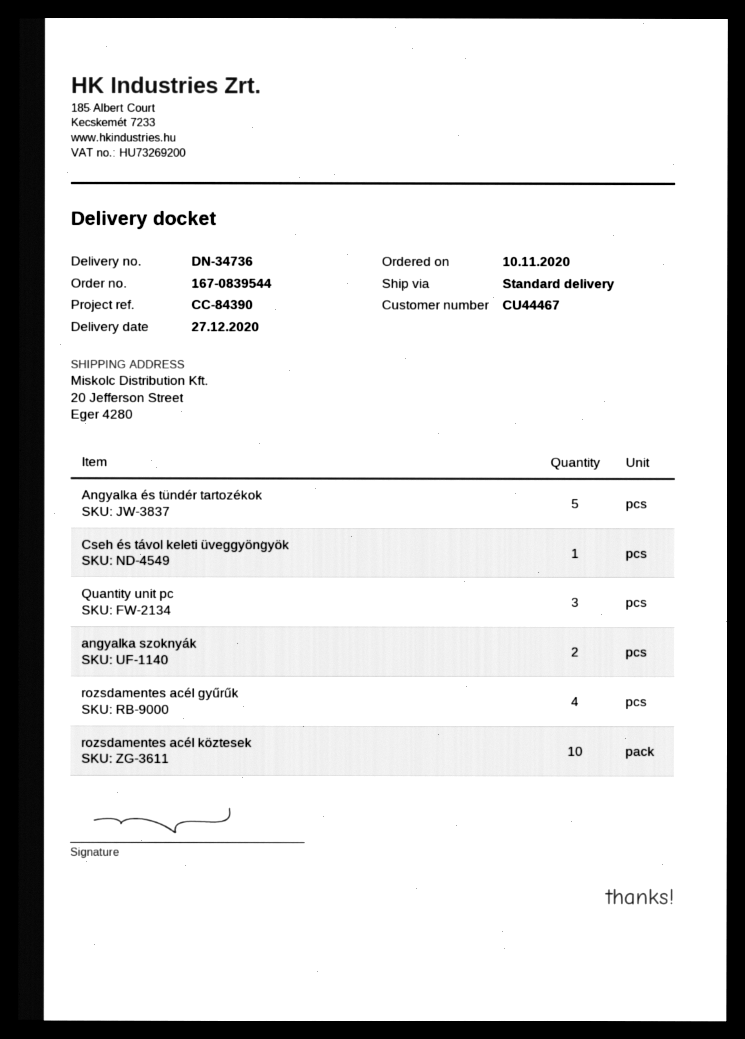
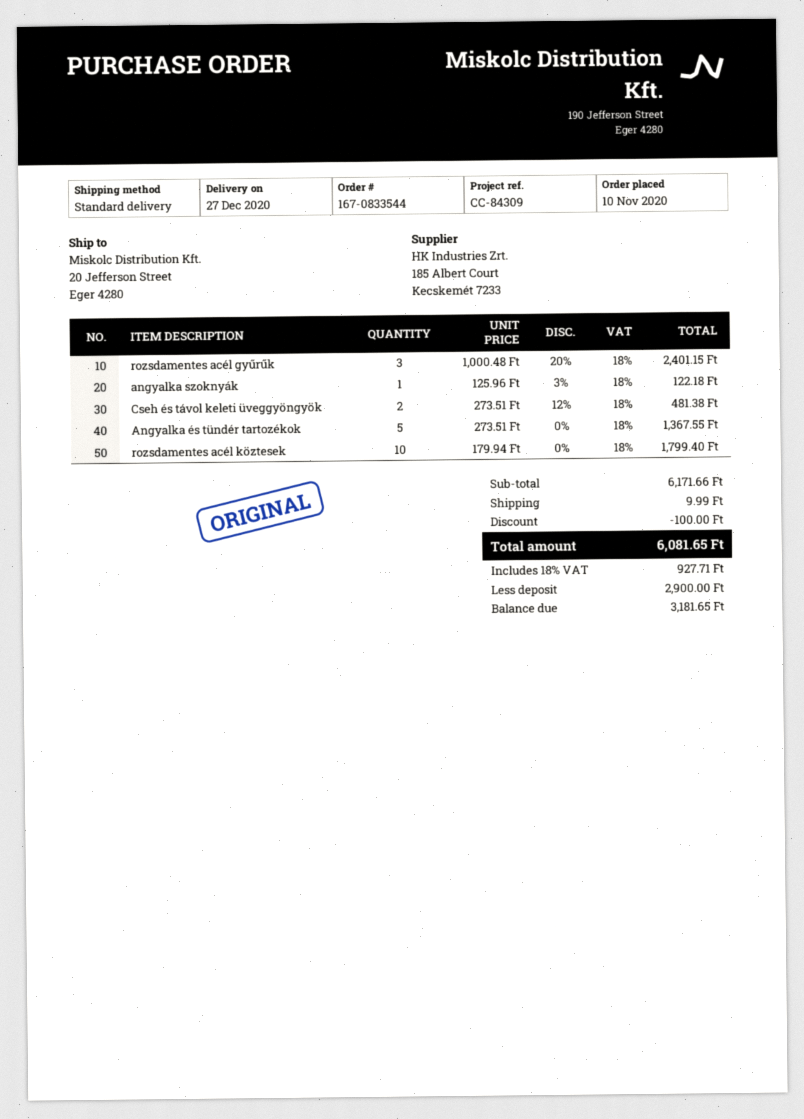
order number: 167-0839544 -> 167-0833544
reference: CC-84390 -> CC-84309
Cseh és távol keleti üveggyöngyök: 1 -> 2
Quantity unit pc: 3 -> none
angyalka szoknyák: 2 -> 1
rozsdamentes acél gyűrűk: 4 -> 3

